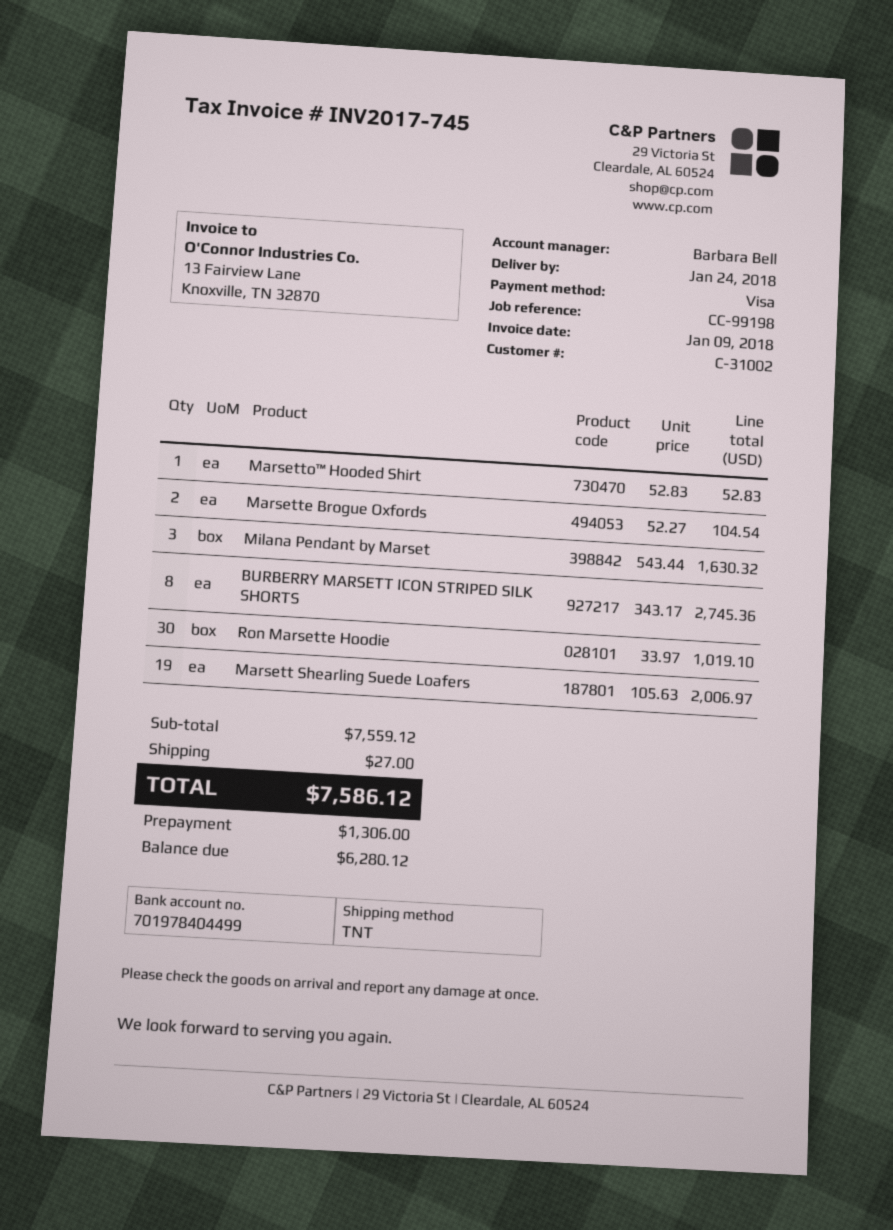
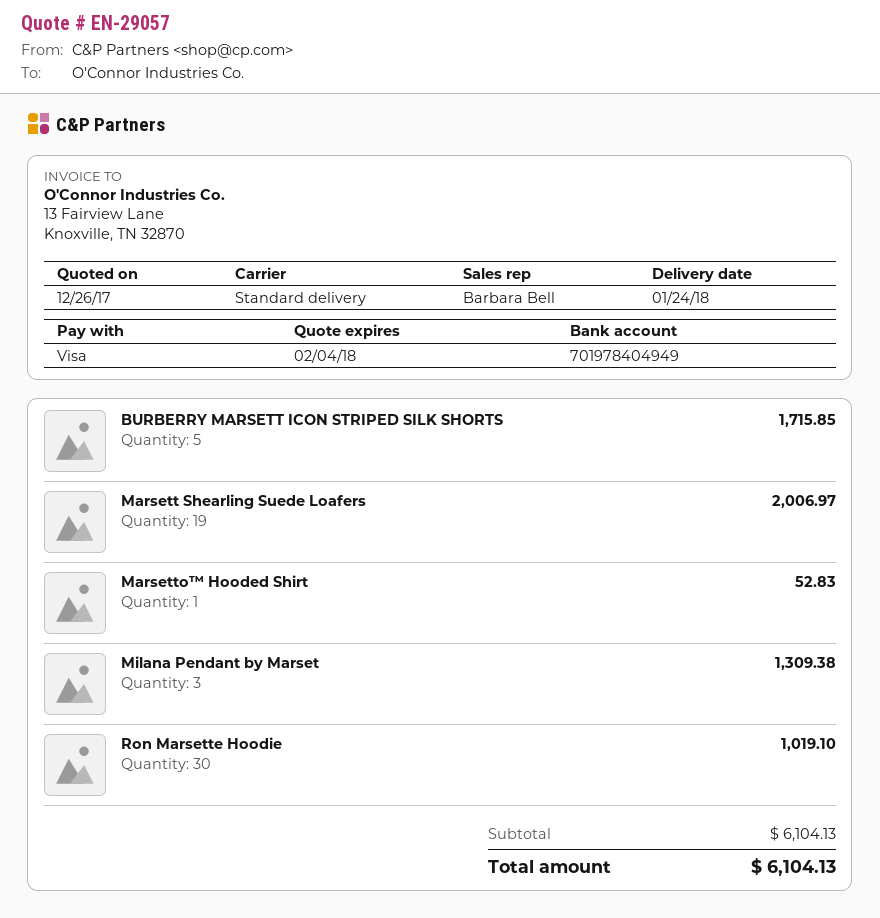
bank account: 701978404499 -> 701978404949
shipping method: TNT -> standard
Marsette Brogue Oxfords: 2 for 104.54 -> none
Milana Pendant by Marset: 3 for 1630.32 -> 3 for 1309.38
BURBERRY MARSETT ICON STRIPED SILK SHORTS: 8 for 2745.36 -> 5 for 1715.85
subtotal: 7559.12 -> 6104.13
shipping: 27.00 -> none
total: 7586.12 -> 6104.13

